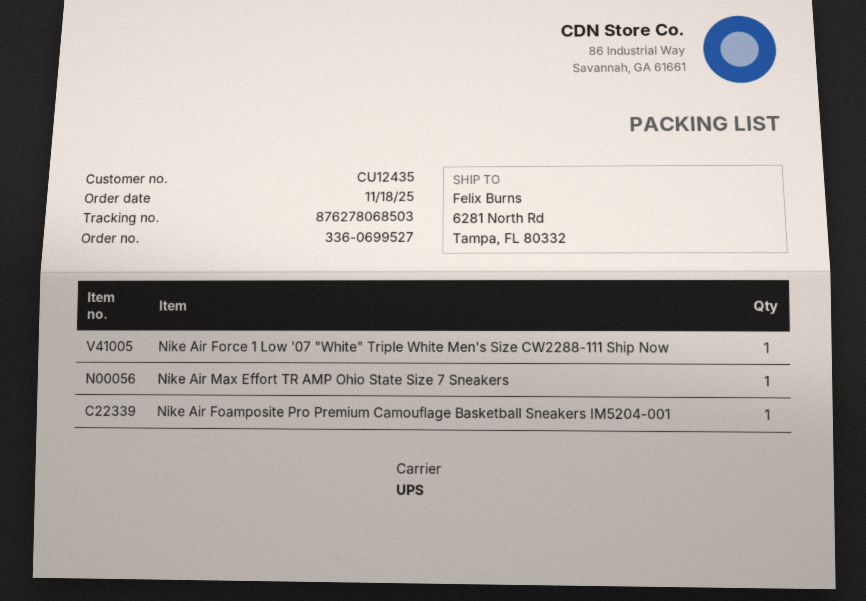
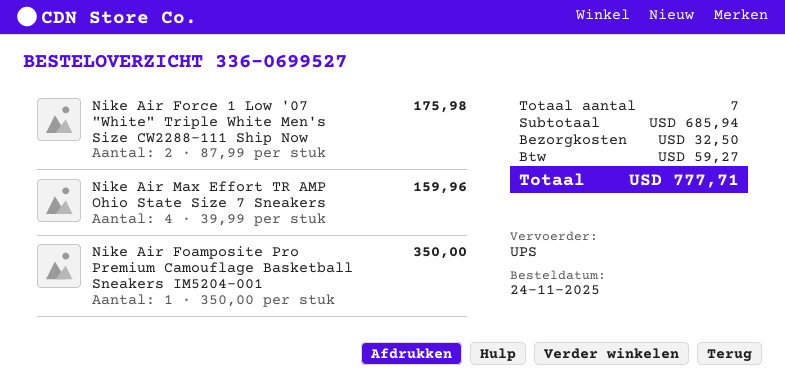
order date: 2025-11-18 -> 2025-11-24
Nike Air Force 1 Low '07 "White" Triple White Men's Size CW2288-111 Ship Now: 1 -> 2
Nike Air Max Effort TR AMP Ohio State Size 7 Sneakers: 1 -> 4

